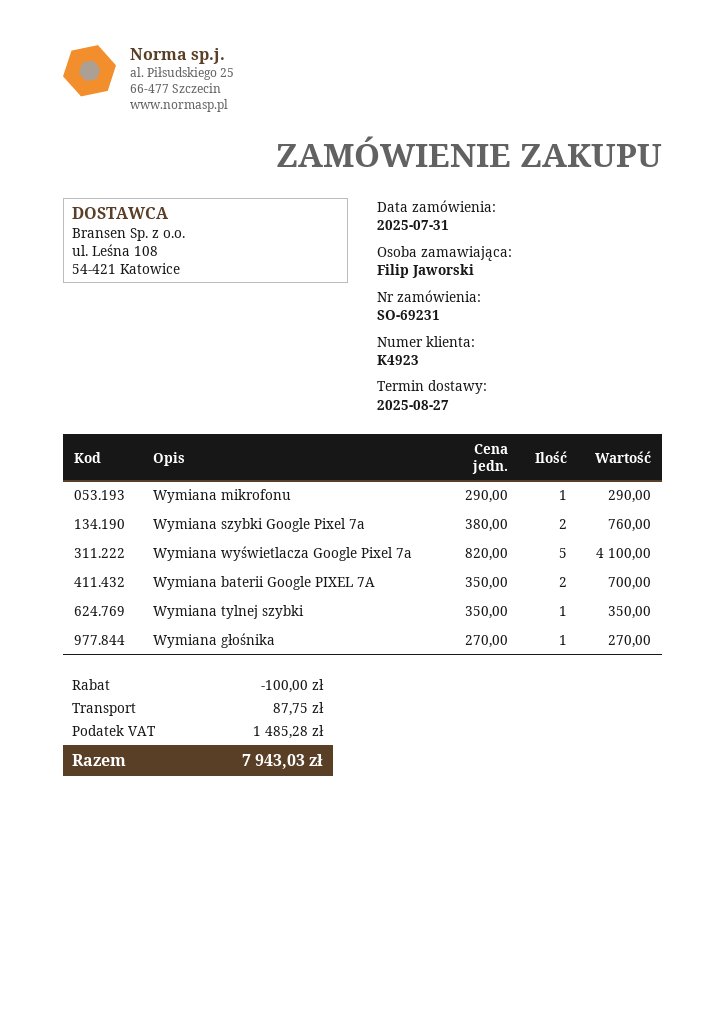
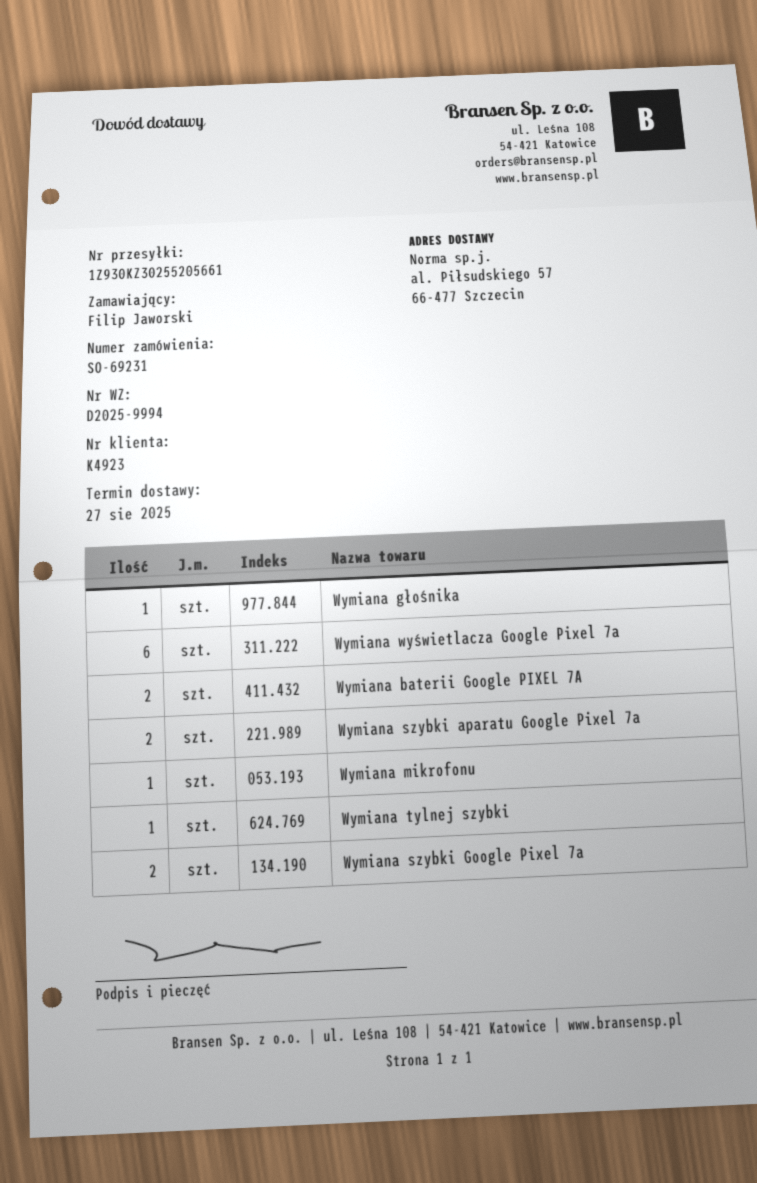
Wymiana wyświetlacza Google Pixel 7a: 5 -> 6
Wymiana szybki aparatu Google Pixel 7a: none -> 2

